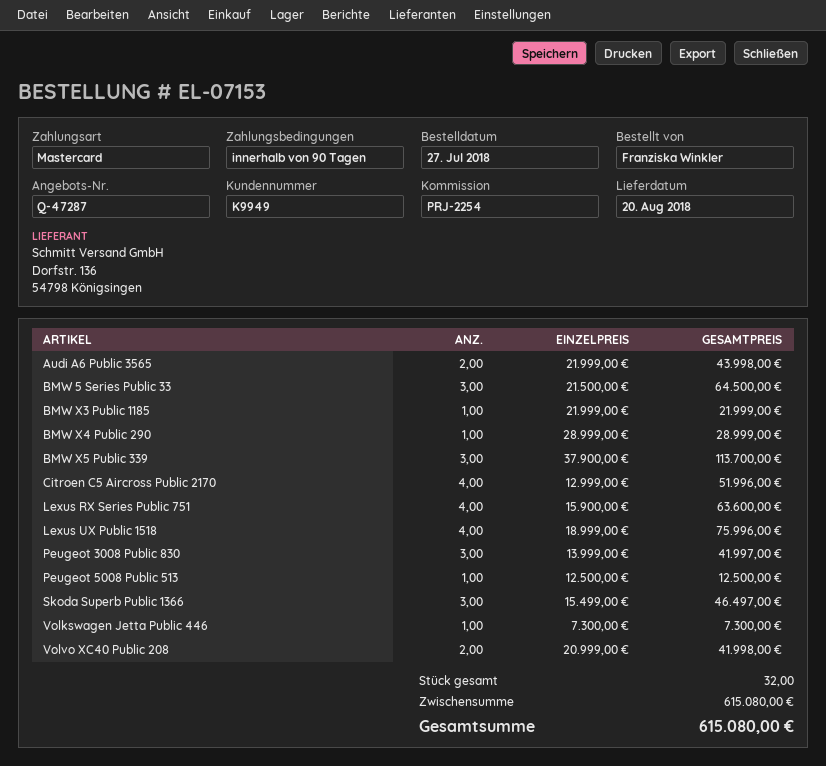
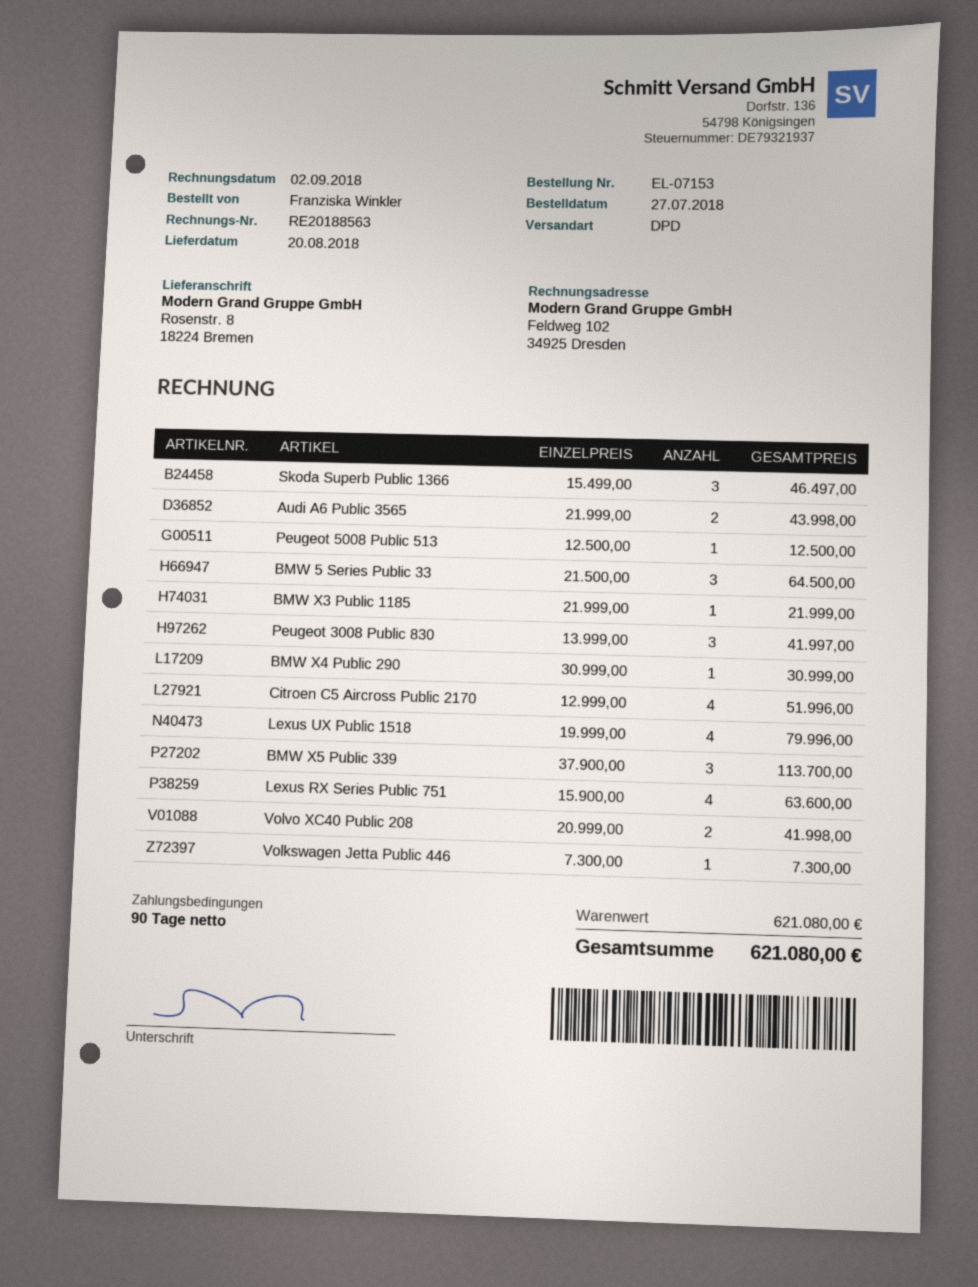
BMW X4 Public 290: 1 x 28999.00 = 28999.00 -> 1 x 30999.00 = 30999.00
Lexus UX Public 1518: 4 x 18999.00 = 75996.00 -> 4 x 19999.00 = 79996.00
subtotal: 615080.00 -> 621080.00
total: 615080.00 -> 621080.00

